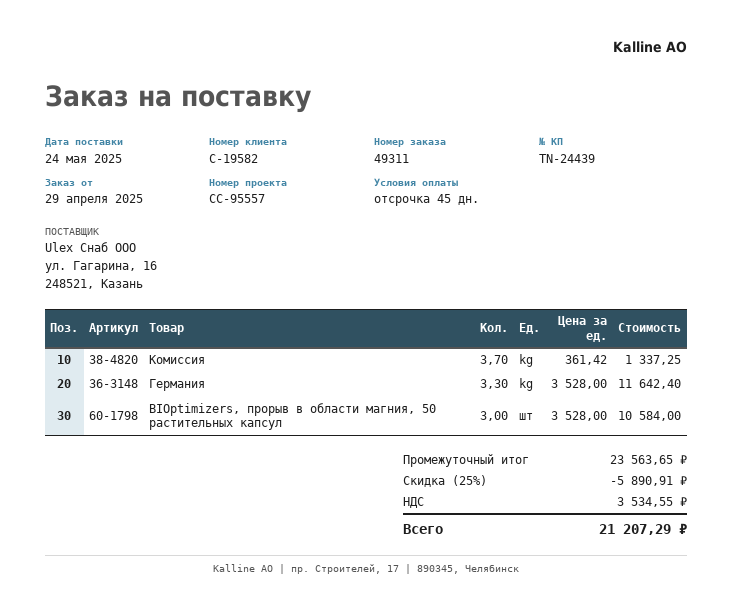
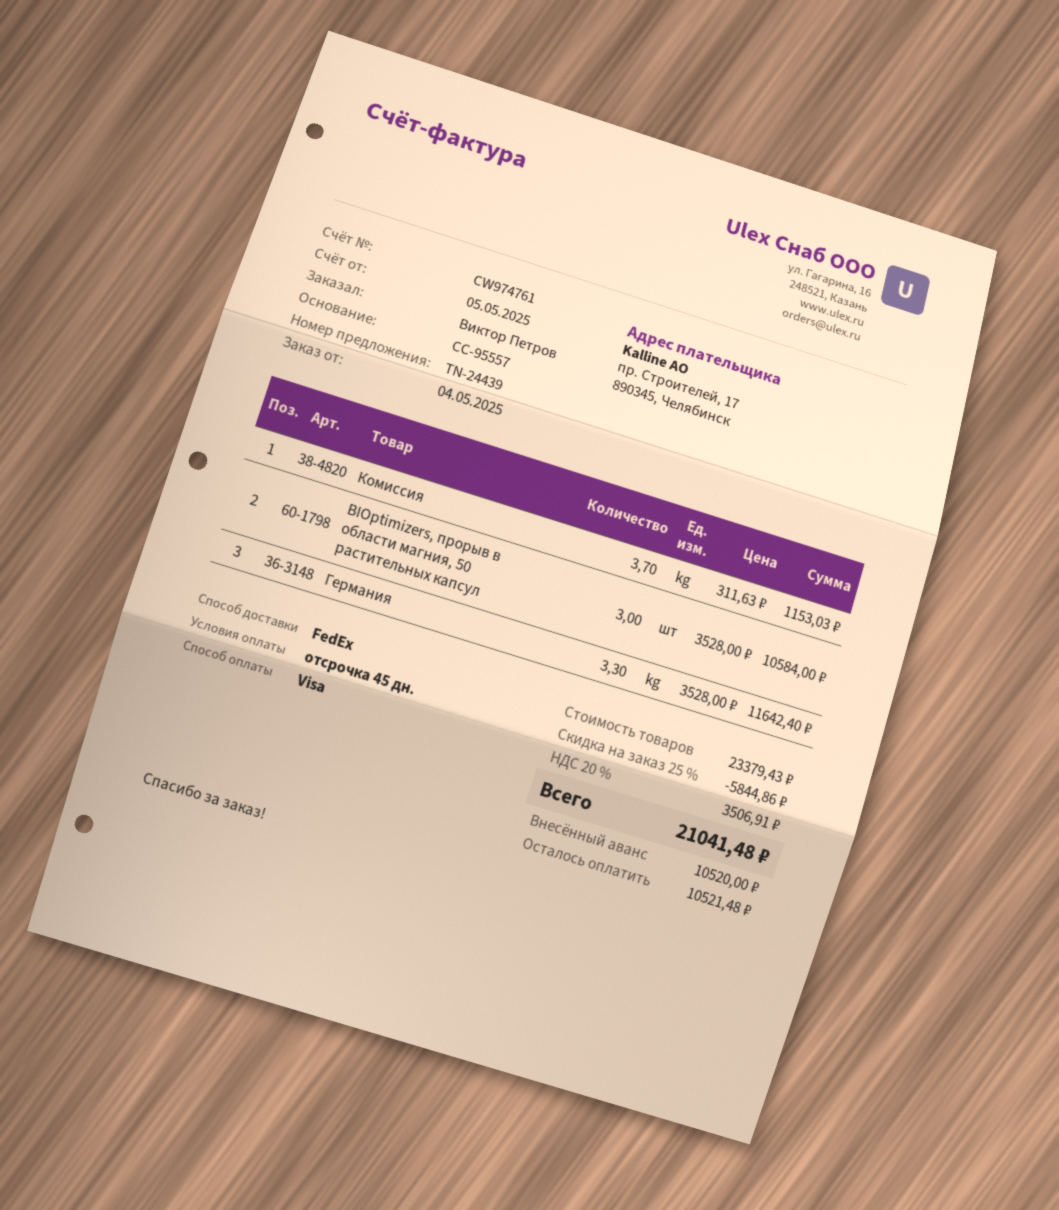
order date: 2025-04-29 -> 2025-05-04
Комиссия: 3.7 x 361.42 = 1337.25 -> 3.7 x 311.63 = 1153.03
subtotal: 23563.65 -> 23379.43
discount: 25% = 5890.91 -> 25% = 5844.86
tax: 3534.55 -> 3506.91
total: 21207.29 -> 21041.48

